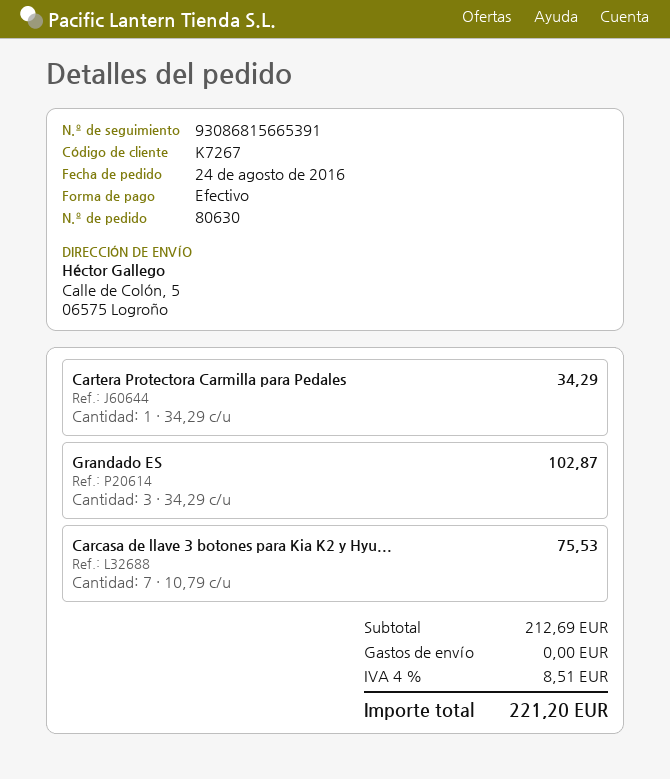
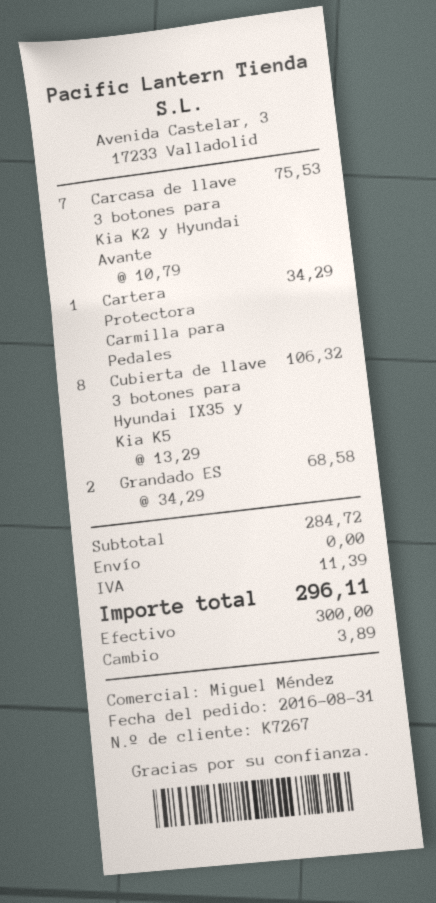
order date: 2016-08-24 -> 2016-08-31
Grandado ES: 3 x 34.29 = 102.87 -> 2 x 34.29 = 68.58
Cubierta de llave 3 botones para Hyundai IX35 y Kia K5: none -> 8 x 13.29 = 106.32
subtotal: 212.69 -> 284.72
tax: 8.51 -> 11.39
total: 221.20 -> 296.11

